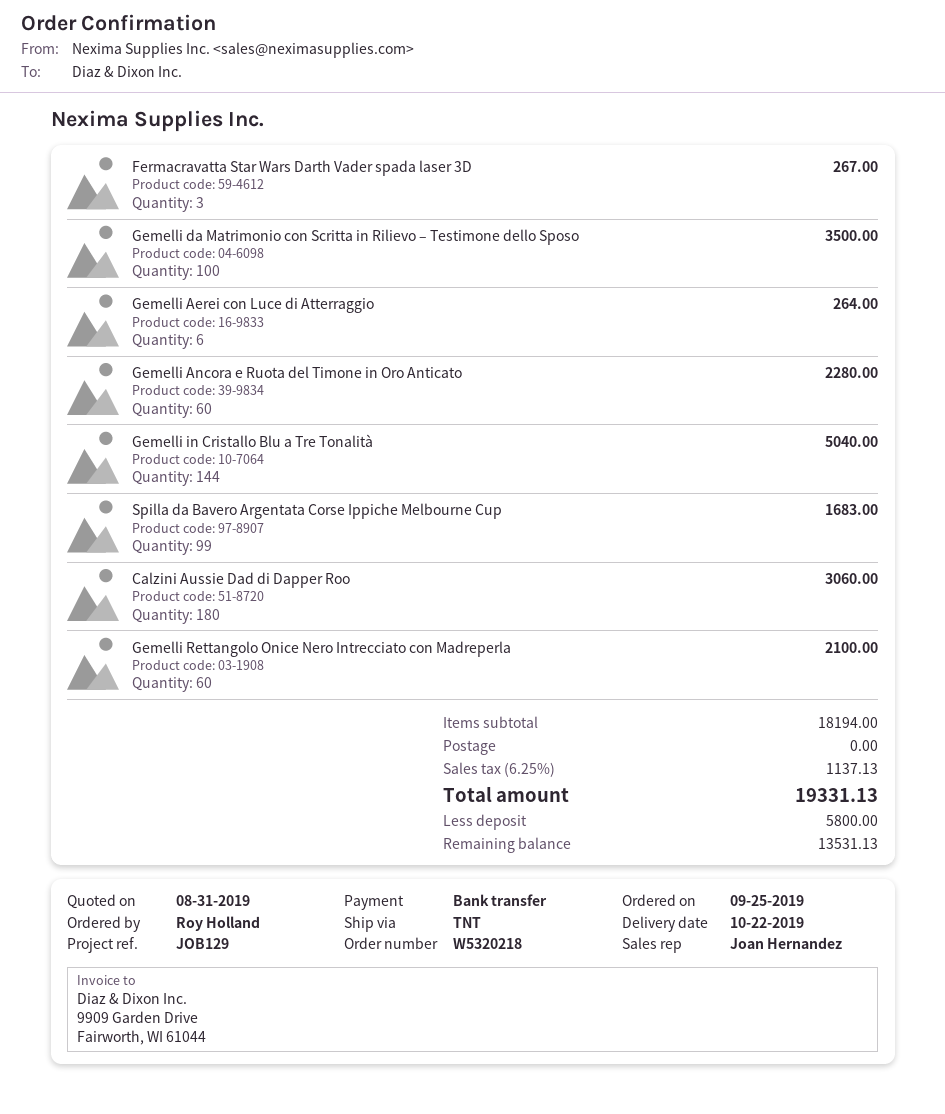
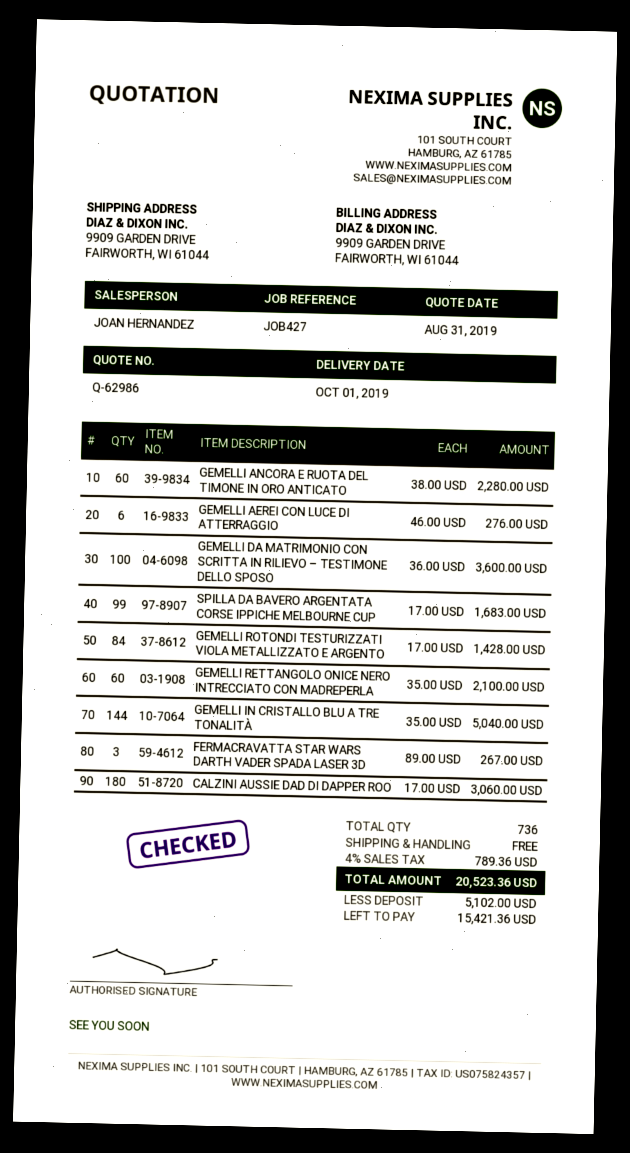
delivery date: 2019-10-22 -> 2019-10-01
reference: JOB129 -> JOB427
Gemelli da Matrimonio con Scritta in Rilievo – Testimone dello Sposo: 100 for 3500.00 -> 100 for 3600.00
Gemelli Aerei con Luce di Atterraggio: 6 for 264.00 -> 6 for 276.00
GEMELLI ROTONDI TESTURIZZATI VIOLA METALLIZZATO E ARGENTO: none -> 84 for 1428.00
tax: 6.25% = 1137.13 -> 4% = 789.36
total: 19331.13 -> 20523.36
deposit: 5800.00 -> 5102.00
balance: 13531.13 -> 15421.36

